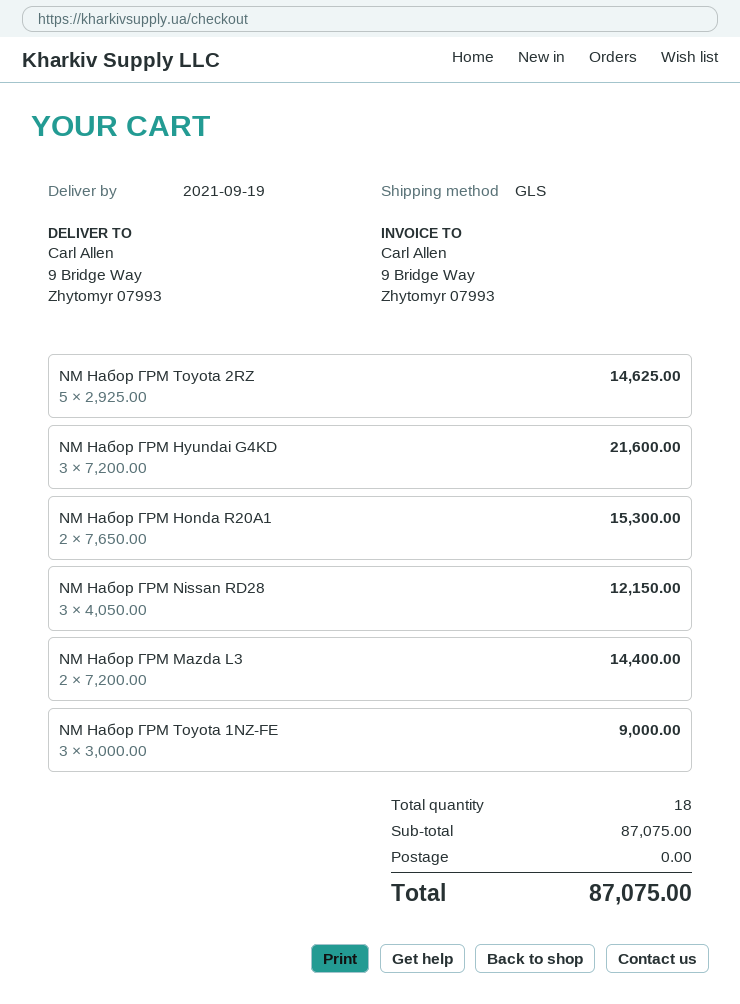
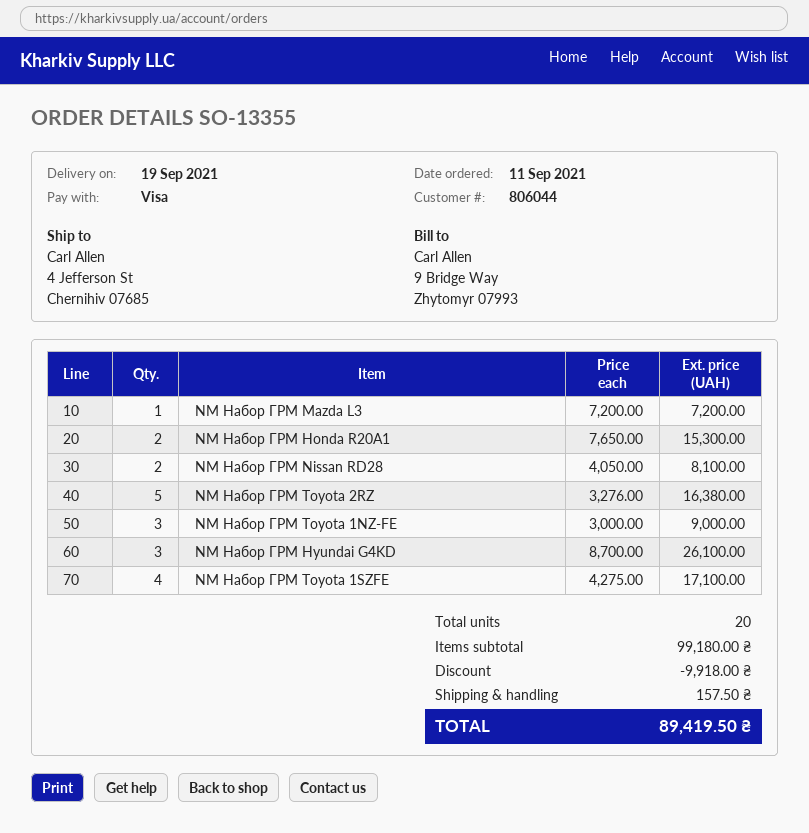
ship to: 9 Bridge Way, Zhytomyr 07993 -> 4 Jefferson St, Chernihiv 07685
NM Набор ГРМ Toyota 2RZ: 5 x 2925.00 = 14625.00 -> 5 x 3276.00 = 16380.00
NM Набор ГРМ Hyundai G4KD: 3 x 7200.00 = 21600.00 -> 3 x 8700.00 = 26100.00
NM Набор ГРМ Nissan RD28: 3 x 4050.00 = 12150.00 -> 2 x 4050.00 = 8100.00
NM Набор ГРМ Mazda L3: 2 x 7200.00 = 14400.00 -> 1 x 7200.00 = 7200.00
NM Набор ГРМ Toyota 1SZFE: none -> 4 x 4275.00 = 17100.00
total quantity: 18 -> 20
subtotal: 87075.00 -> 99180.00
discount: none -> 9918.00
shipping: 0.00 -> 157.50
total: 87075.00 -> 89419.50

